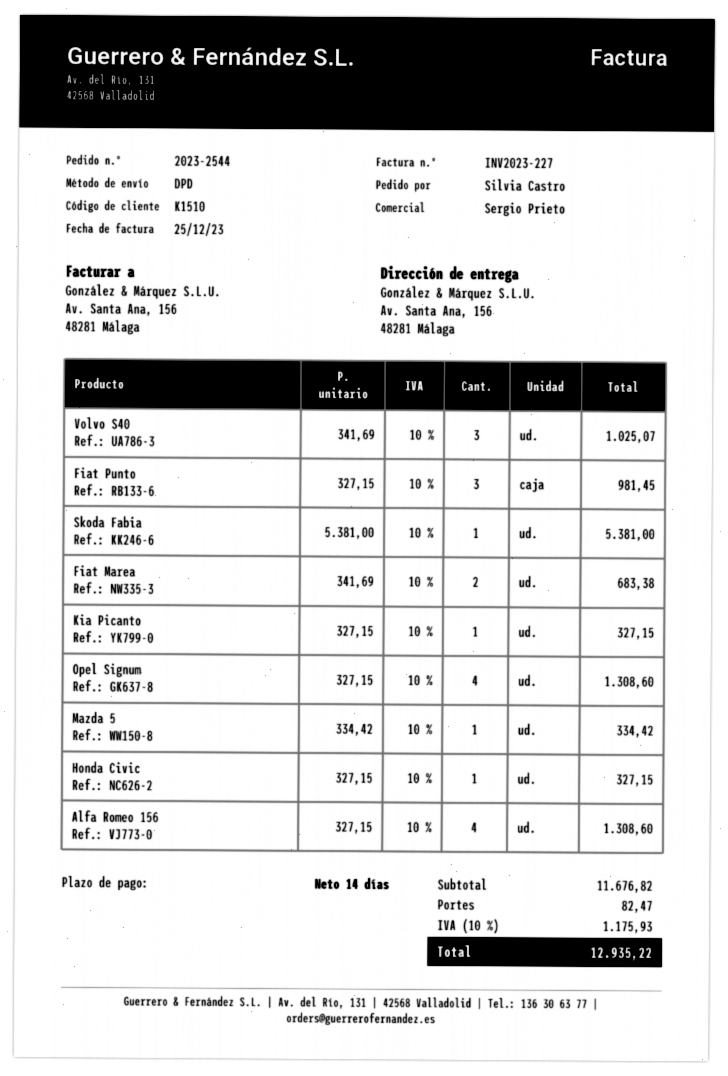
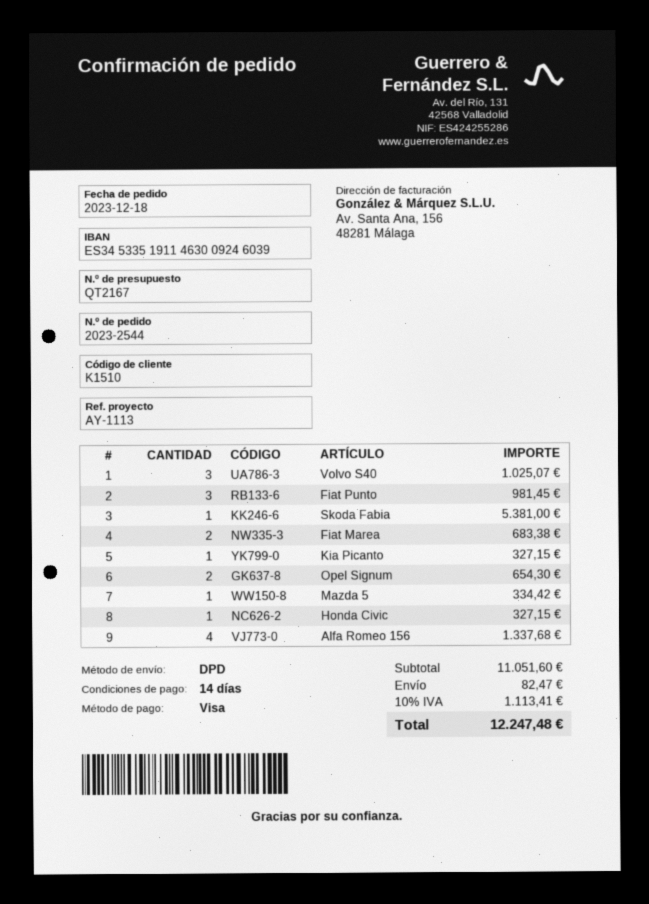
Opel Signum: 4 for 1308.60 -> 2 for 654.30
Alfa Romeo 156: 4 for 1308.60 -> 4 for 1337.68
subtotal: 11676.82 -> 11051.60
tax: 10% = 1175.93 -> 10% = 1113.41
total: 12935.22 -> 12247.48

